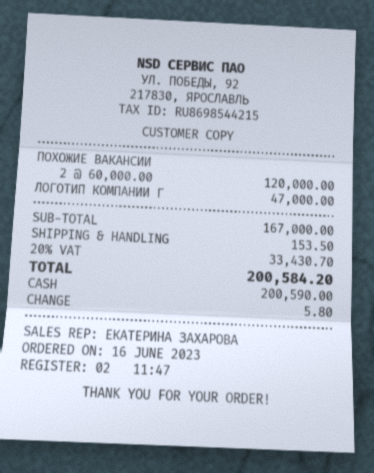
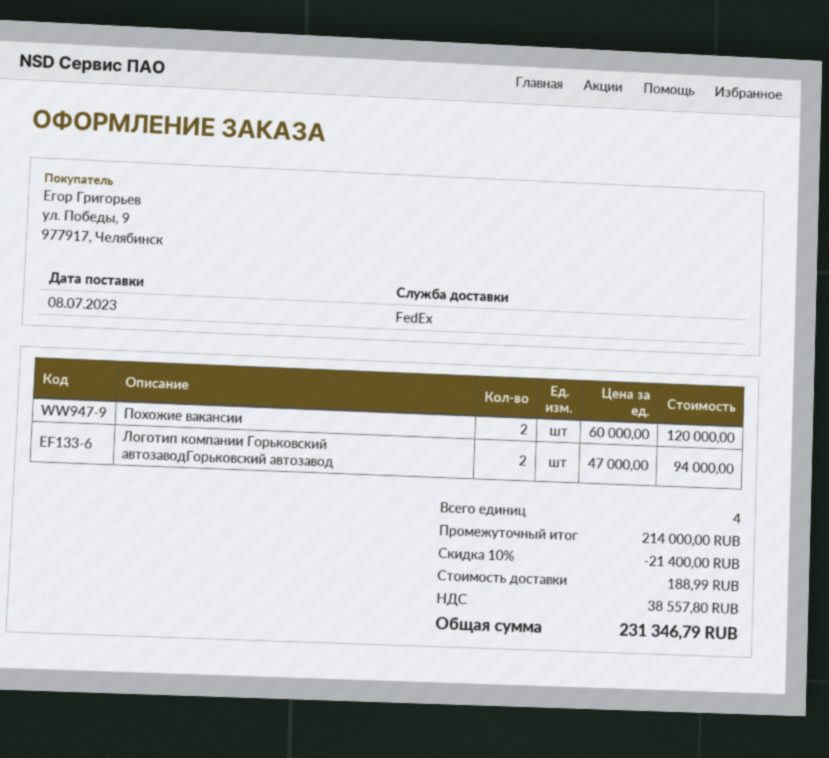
ЛОГОТИП КОМПАНИИ Г: 1 x 47000.00 = 47000.00 -> 2 x 47000.00 = 94000.00
subtotal: 167000.00 -> 214000.00
discount: none -> 10% = 21400.00
shipping: 153.50 -> 188.99
tax: 33430.70 -> 38557.80
total: 200584.20 -> 231346.79

